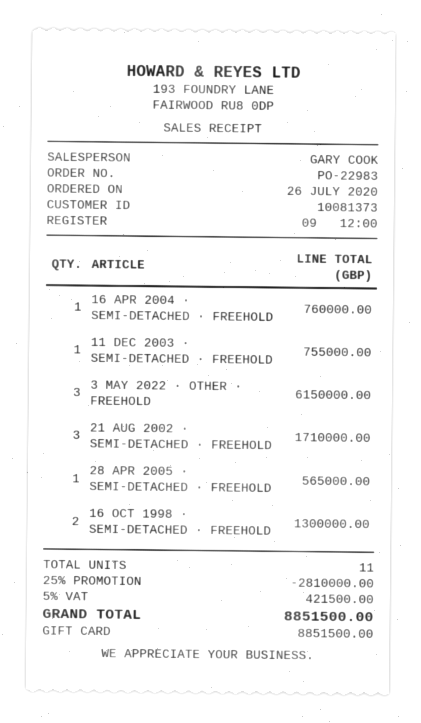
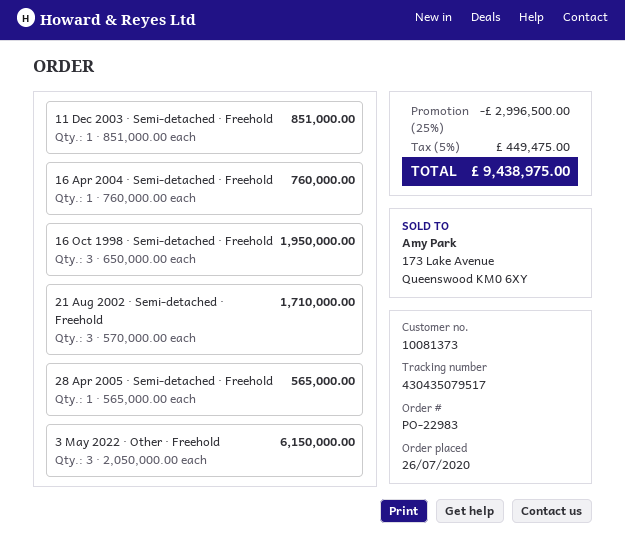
11 DEC 2003 · SEMI-DETACHED · FREEHOLD: 1 for 755000.00 -> 1 for 851000.00
16 OCT 1998 · SEMI-DETACHED · FREEHOLD: 2 for 1300000.00 -> 3 for 1950000.00
discount: 25% = 2810000.00 -> 25% = 2996500.00
tax: 5% = 421500.00 -> 5% = 449475.00
total: 8851500.00 -> 9438975.00

